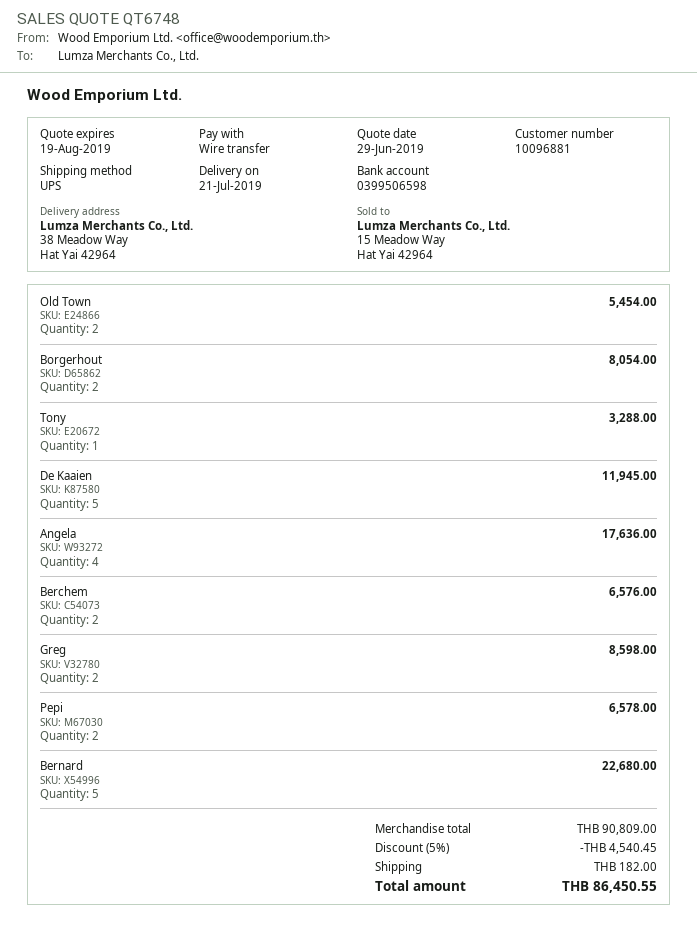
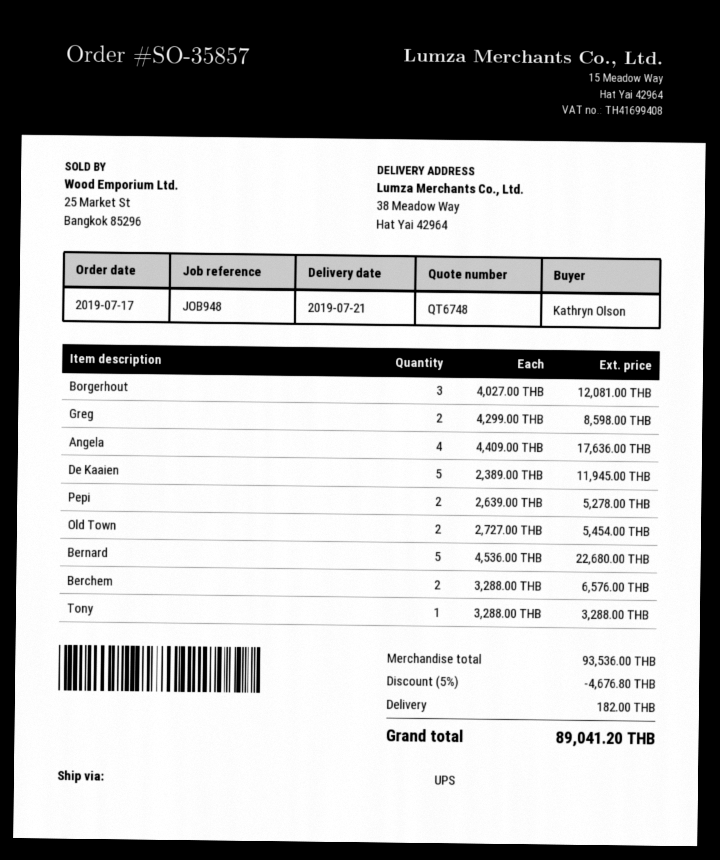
Borgerhout: 2 for 8054.00 -> 3 for 12081.00
Pepi: 2 for 6578.00 -> 2 for 5278.00
subtotal: 90809.00 -> 93536.00
discount: 5% = 4540.45 -> 5% = 4676.80
total: 86450.55 -> 89041.20

